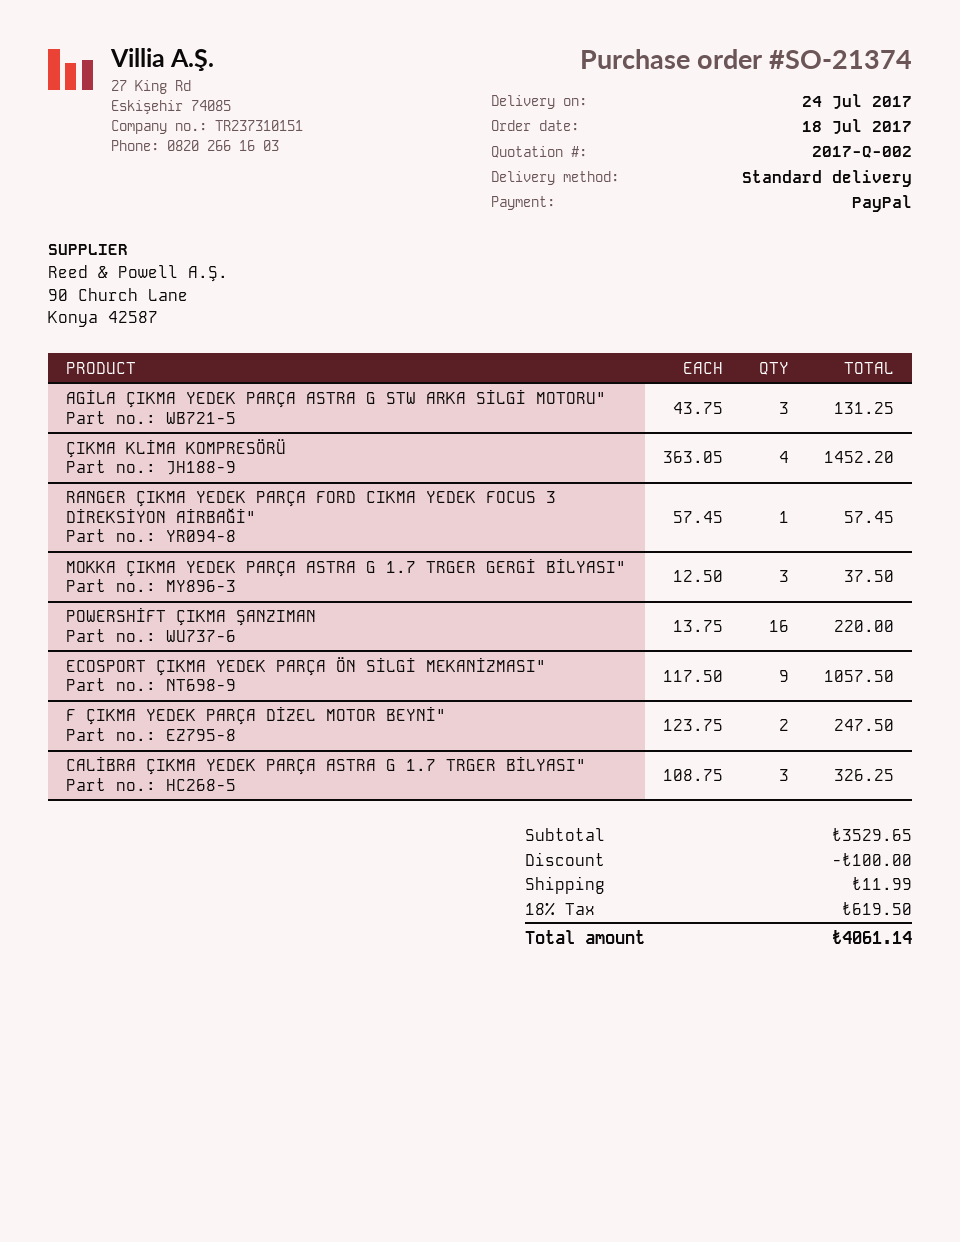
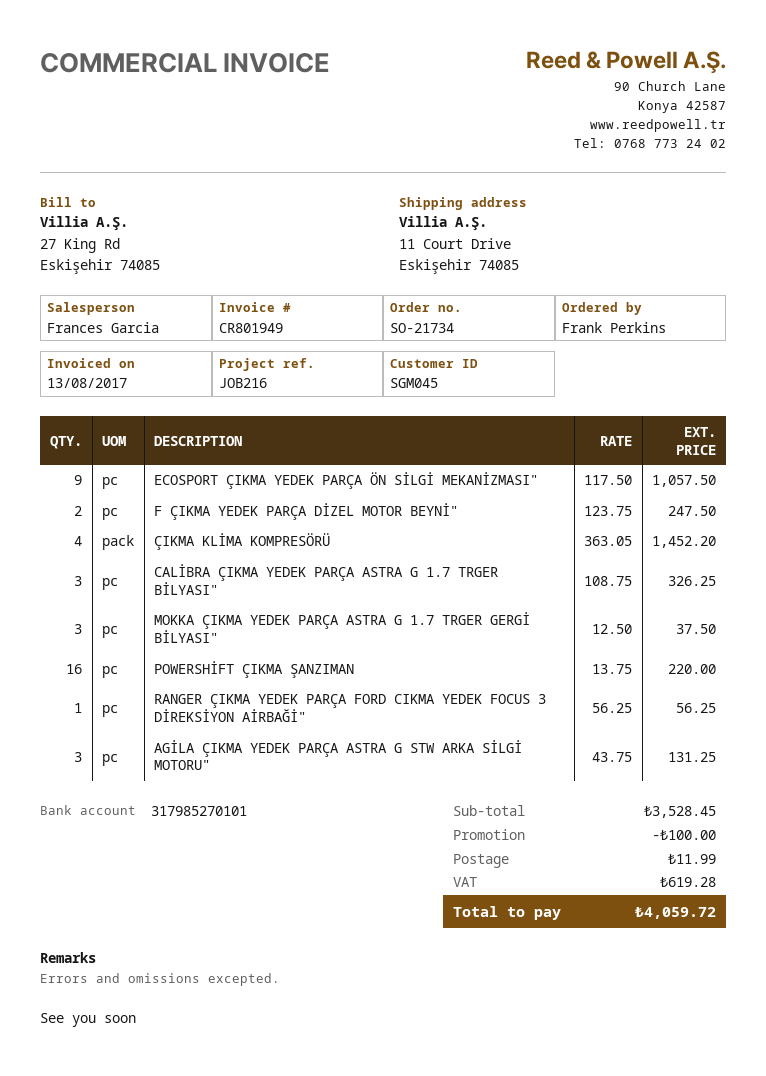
order number: SO-21374 -> SO-21734
RANGER ÇIKMA YEDEK PARÇA FORD CIKMA YEDEK FOCUS 3 DİREKSİYON AİRBAĞİ": 1 x 57.45 = 57.45 -> 1 x 56.25 = 56.25
subtotal: 3529.65 -> 3528.45
tax: 619.50 -> 619.28
total: 4061.14 -> 4059.72

